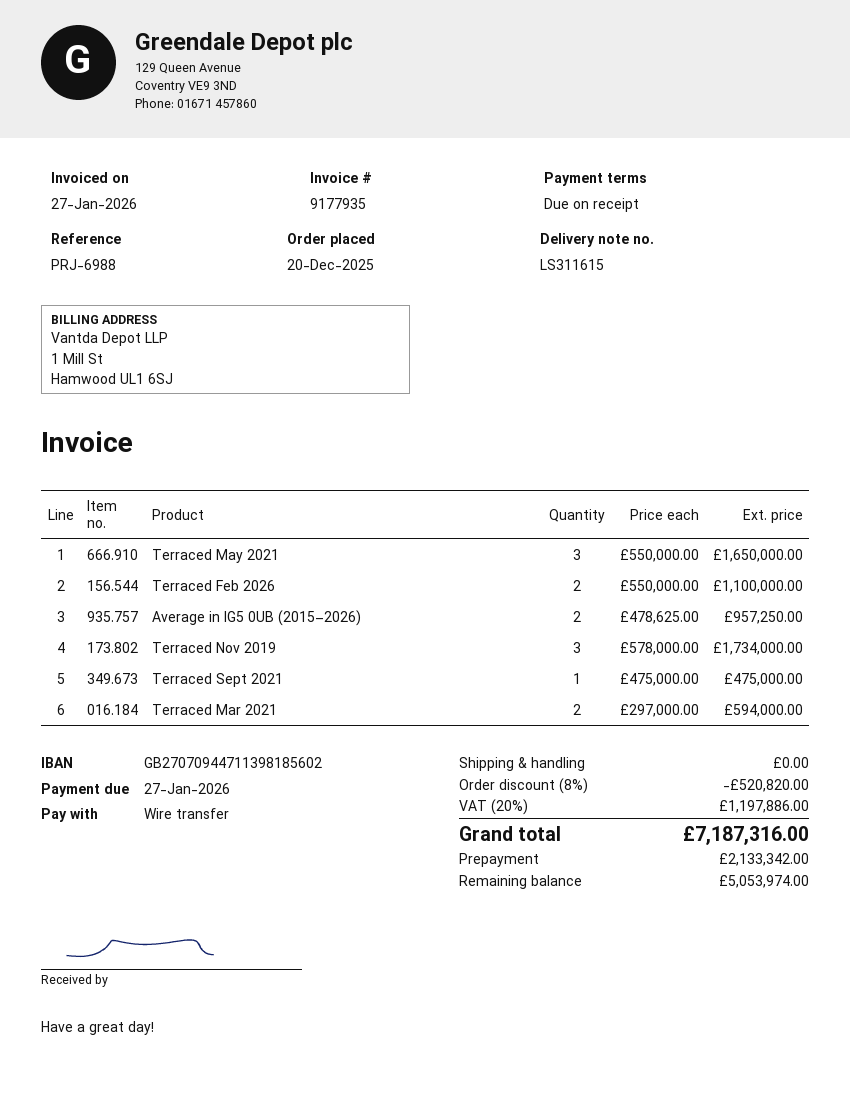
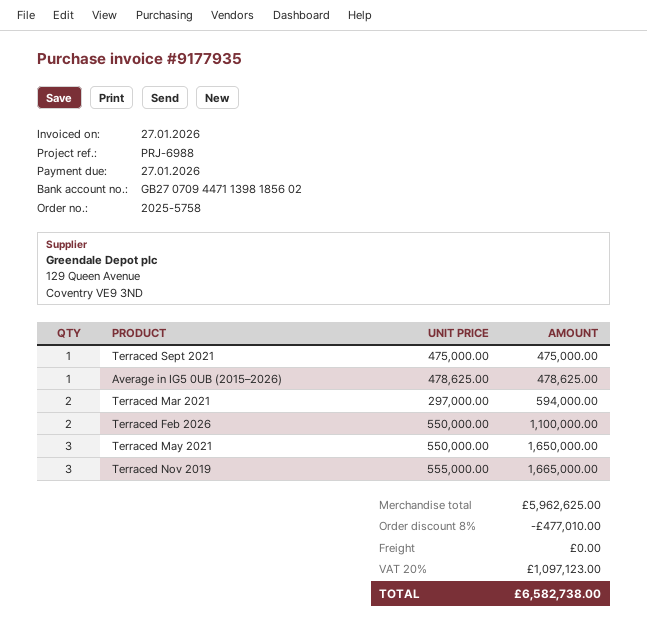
Average in IG5 0UB (2015–2026): 2 x 478625.00 = 957250.00 -> 1 x 478625.00 = 478625.00
Terraced Nov 2019: 3 x 578000.00 = 1734000.00 -> 3 x 555000.00 = 1665000.00
discount: 8% = 520820.00 -> 8% = 477010.00
tax: 20% = 1197886.00 -> 20% = 1097123.00
total: 7187316.00 -> 6582738.00

